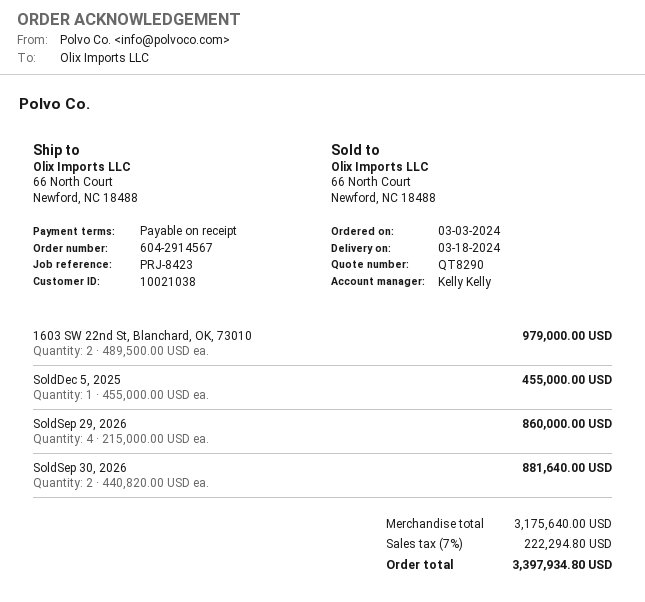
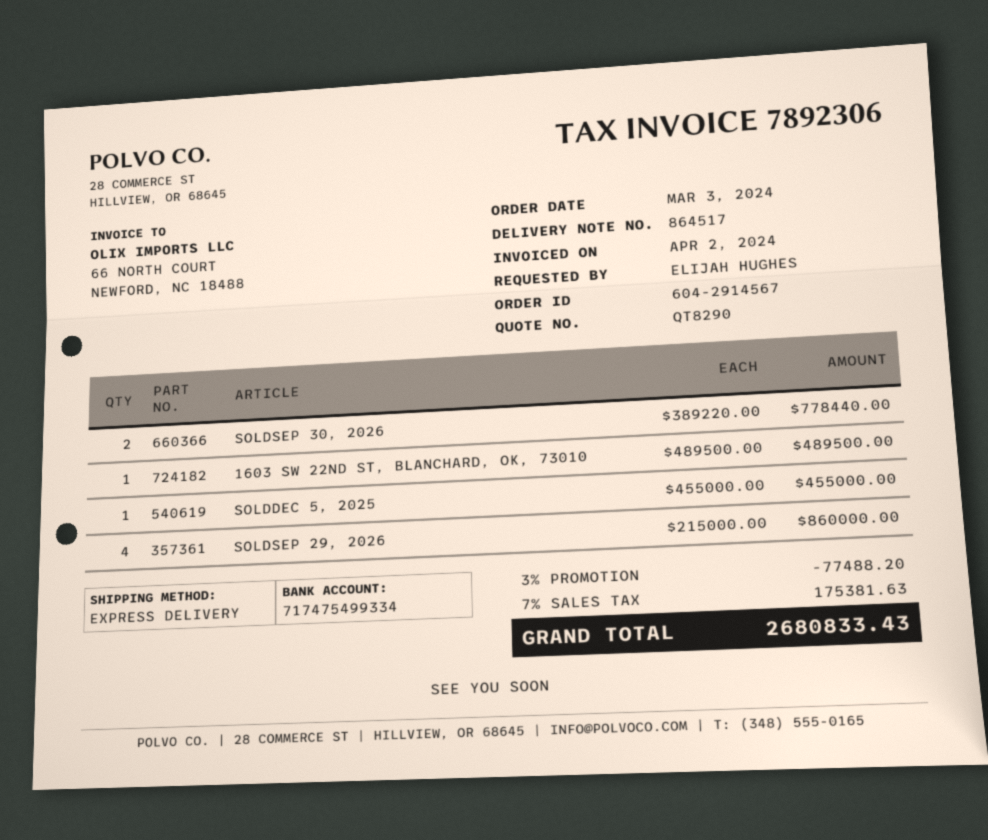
1603 SW 22nd St, Blanchard, OK, 73010: 2 x 489500.00 = 979000.00 -> 1 x 489500.00 = 489500.00
SoldSep 30, 2026: 2 x 440820.00 = 881640.00 -> 2 x 389220.00 = 778440.00
discount: none -> 3% = 77488.20
tax: 7% = 222294.80 -> 7% = 175381.63
total: 3397934.80 -> 2680833.43

